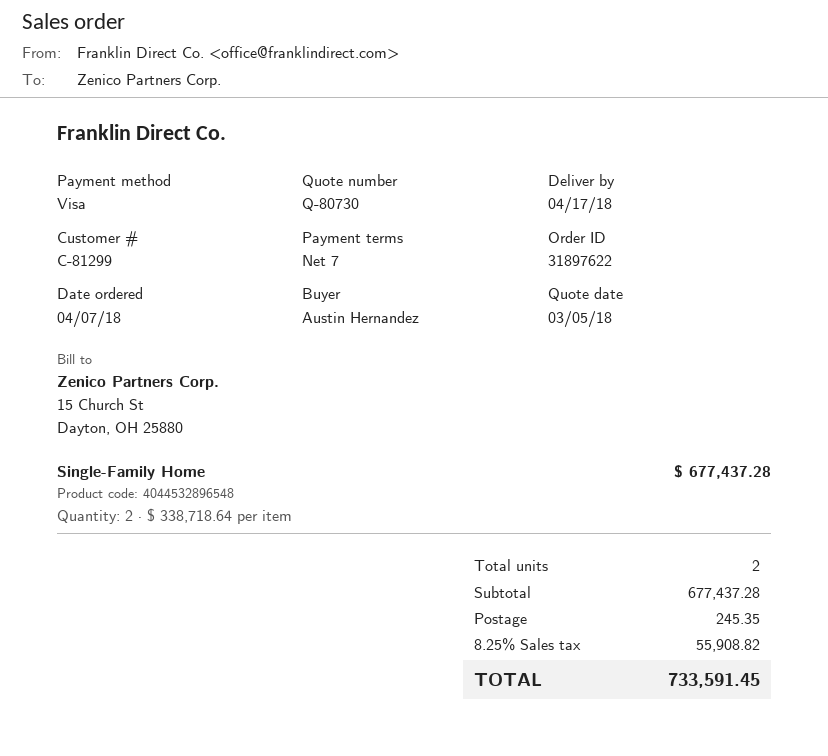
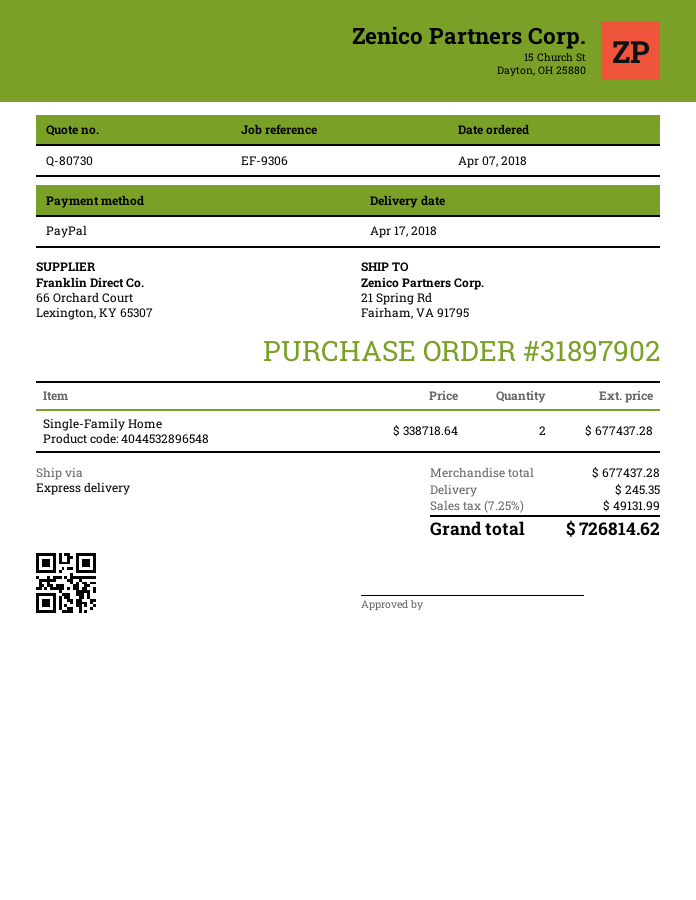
order number: 31897622 -> 31897902
payment method: Visa -> PayPal
tax: 8.25% = 55908.82 -> 7.25% = 49131.99
total: 733591.45 -> 726814.62

